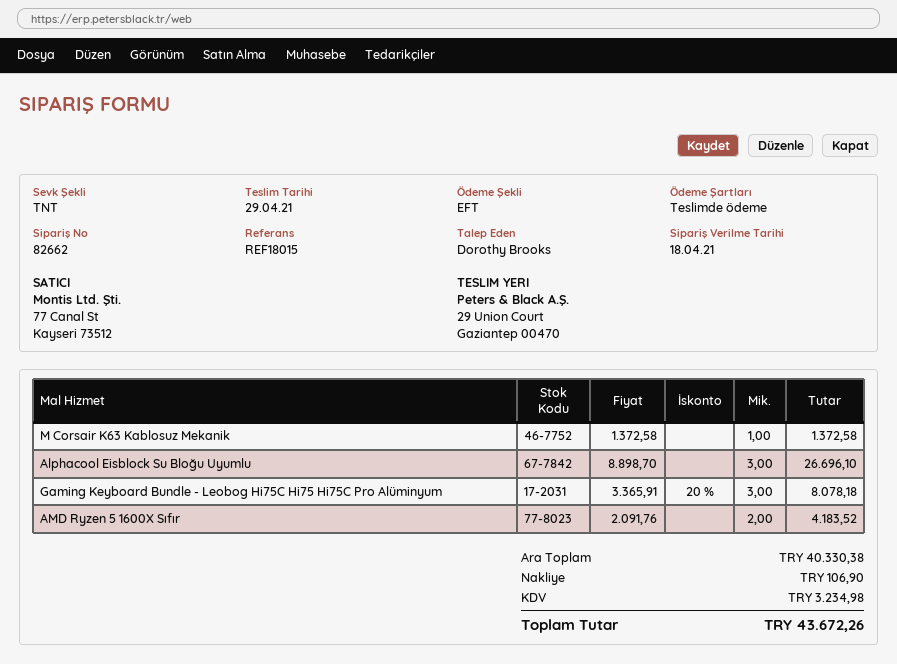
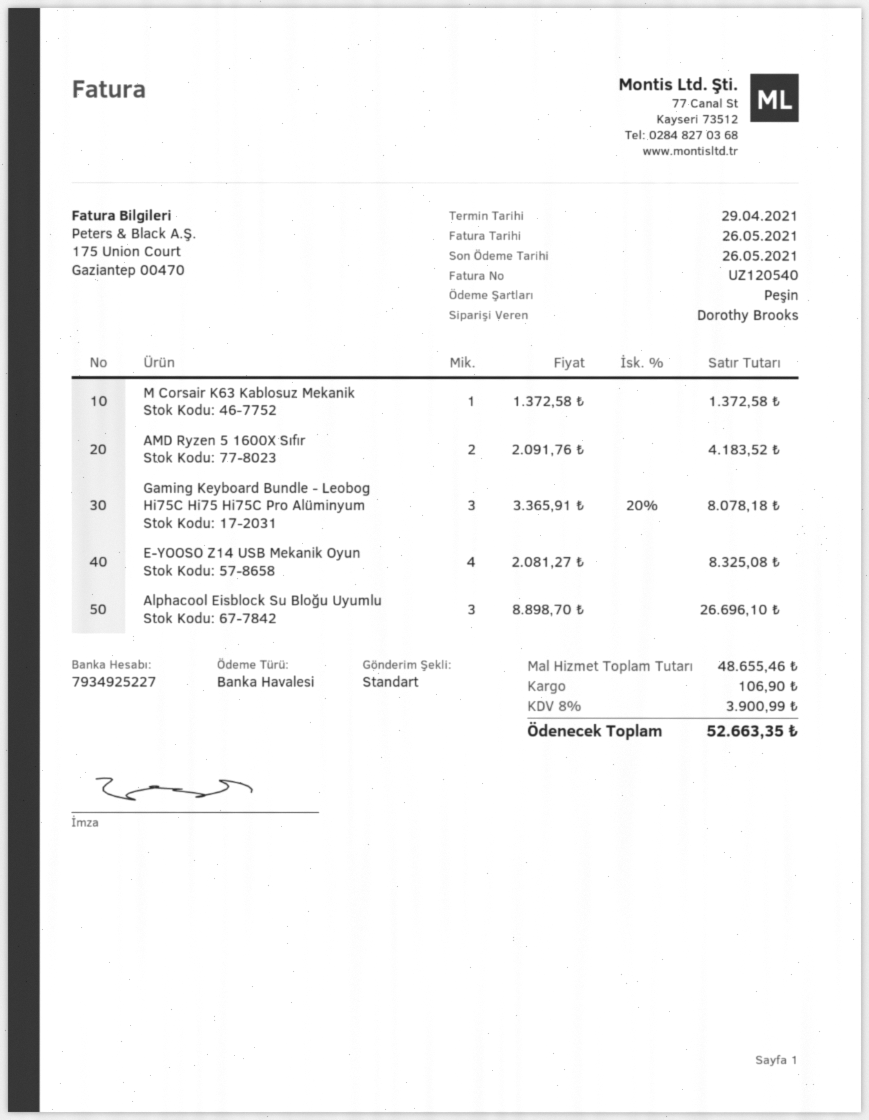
shipping method: TNT -> standard
E-YOOSO Z14 USB Mekanik Oyun: none -> 4 x 2081.27 = 8325.08
subtotal: 40330.38 -> 48655.46
tax: 3234.98 -> 3900.99
total: 43672.26 -> 52663.35

